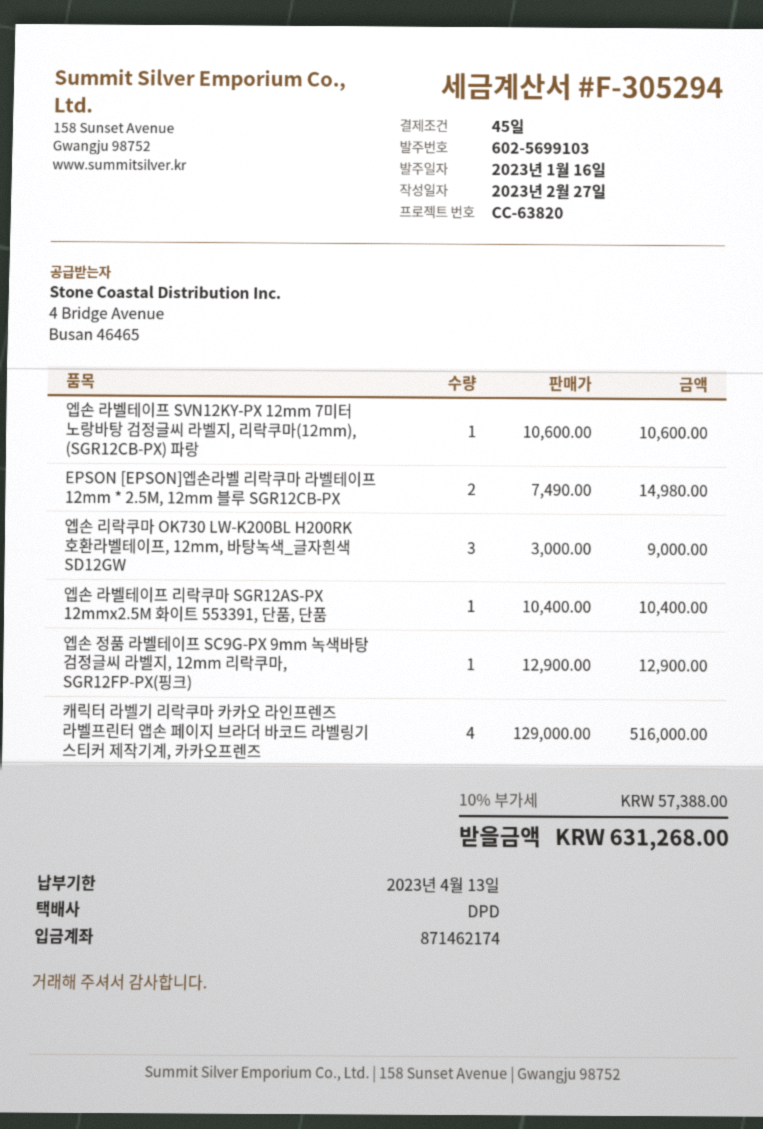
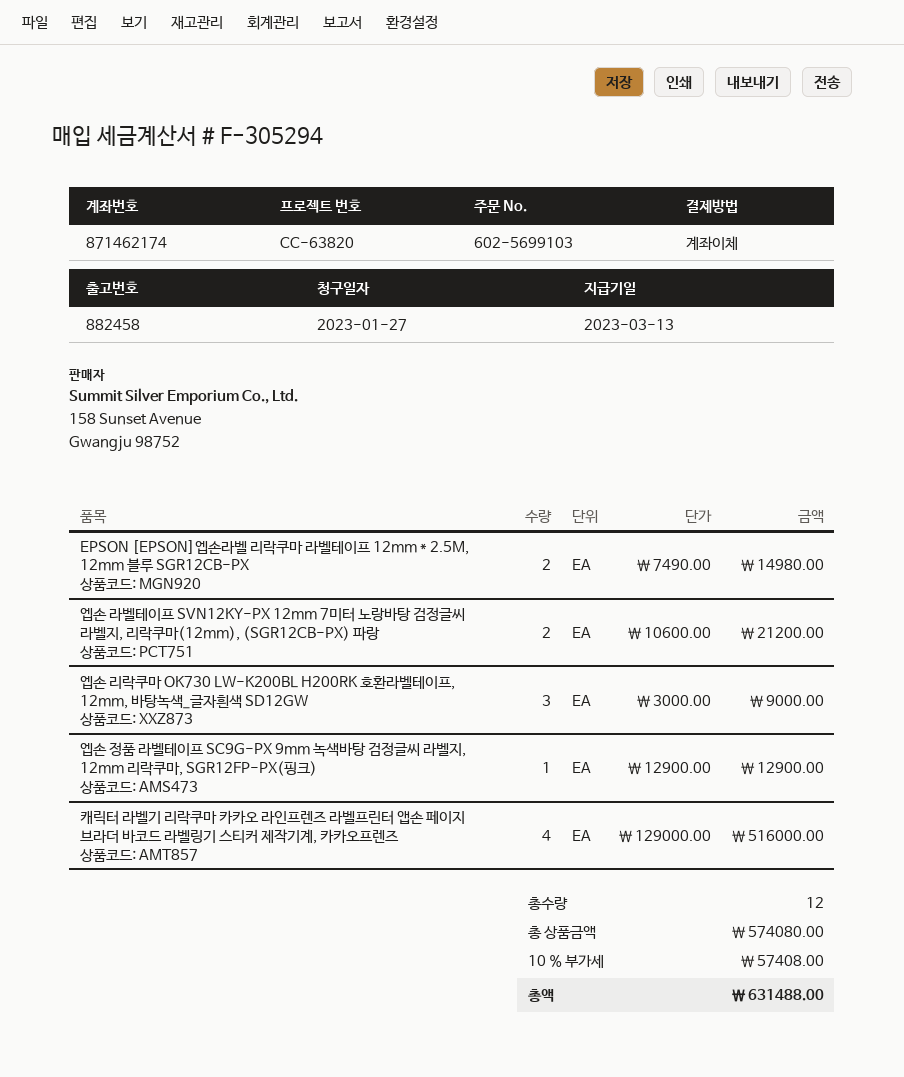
invoice date: 2023-02-27 -> 2023-01-27
due date: 2023-04-13 -> 2023-03-13
엡손 라벨테이프 SVN12KY-PX 12mm 7미터 노랑바탕 검정글씨 라벨지, 리락쿠마(12mm), (SGR12CB-PX) 파랑: 1 x 10600.00 = 10600.00 -> 2 x 10600.00 = 21200.00
엡손 라벨테이프 리락쿠마 SGR12AS-PX 12mmx2.5M 화이트 553391, 단품, 단품: 1 x 10400.00 = 10400.00 -> none
tax: 10% = 57388.00 -> 10% = 57408.00
total: 631268.00 -> 631488.00

